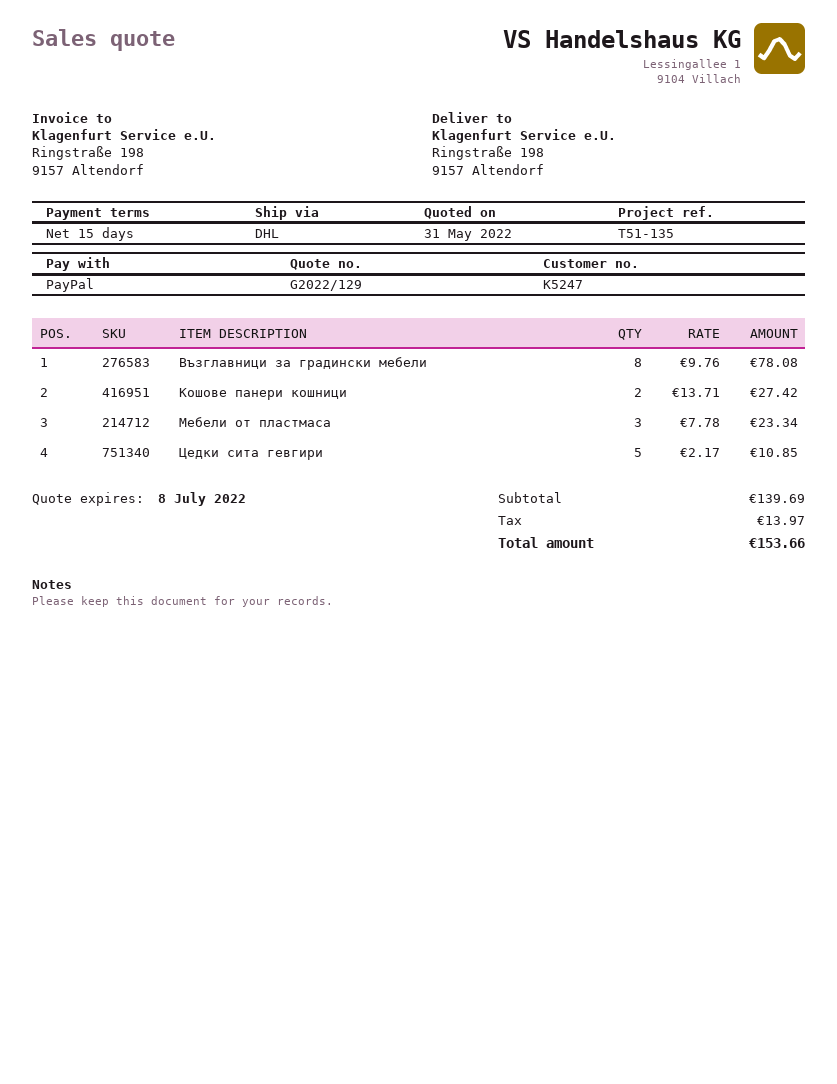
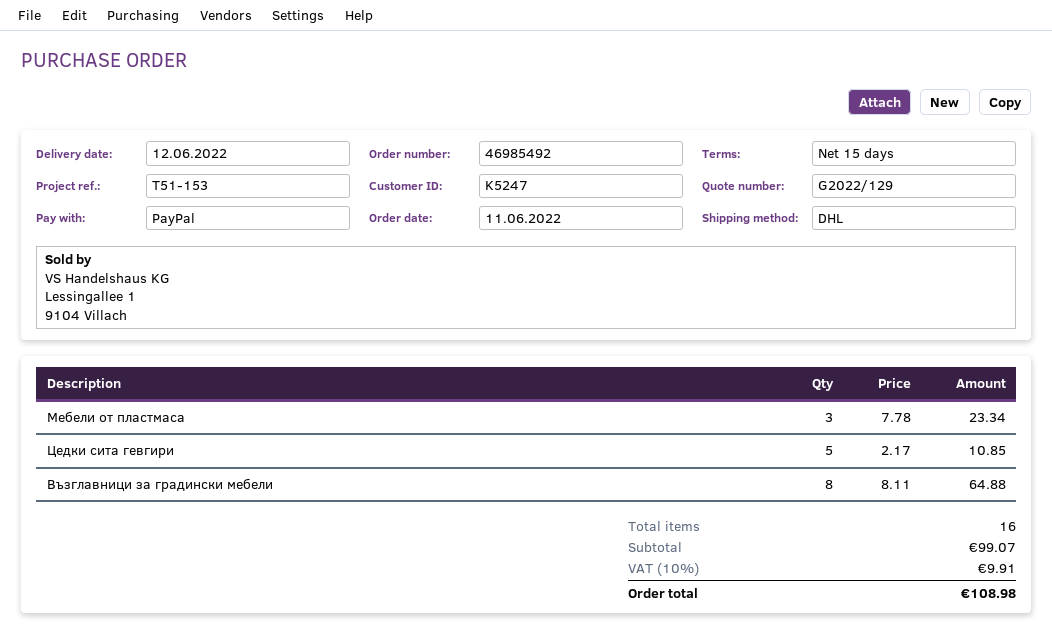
reference: T51-135 -> T51-153
Възглавници за градински мебели: 8 x 9.76 = 78.08 -> 8 x 8.11 = 64.88
Кошове панери кошници: 2 x 13.71 = 27.42 -> none
subtotal: 139.69 -> 99.07
tax: 13.97 -> 9.91
total: 153.66 -> 108.98

